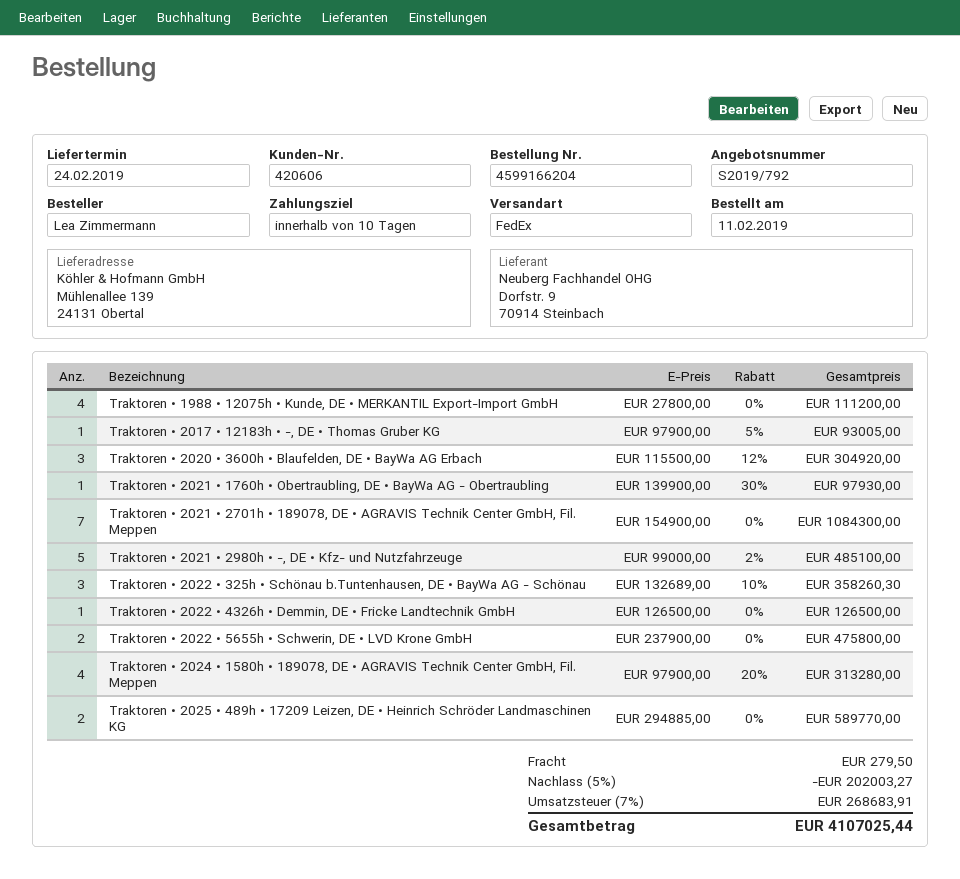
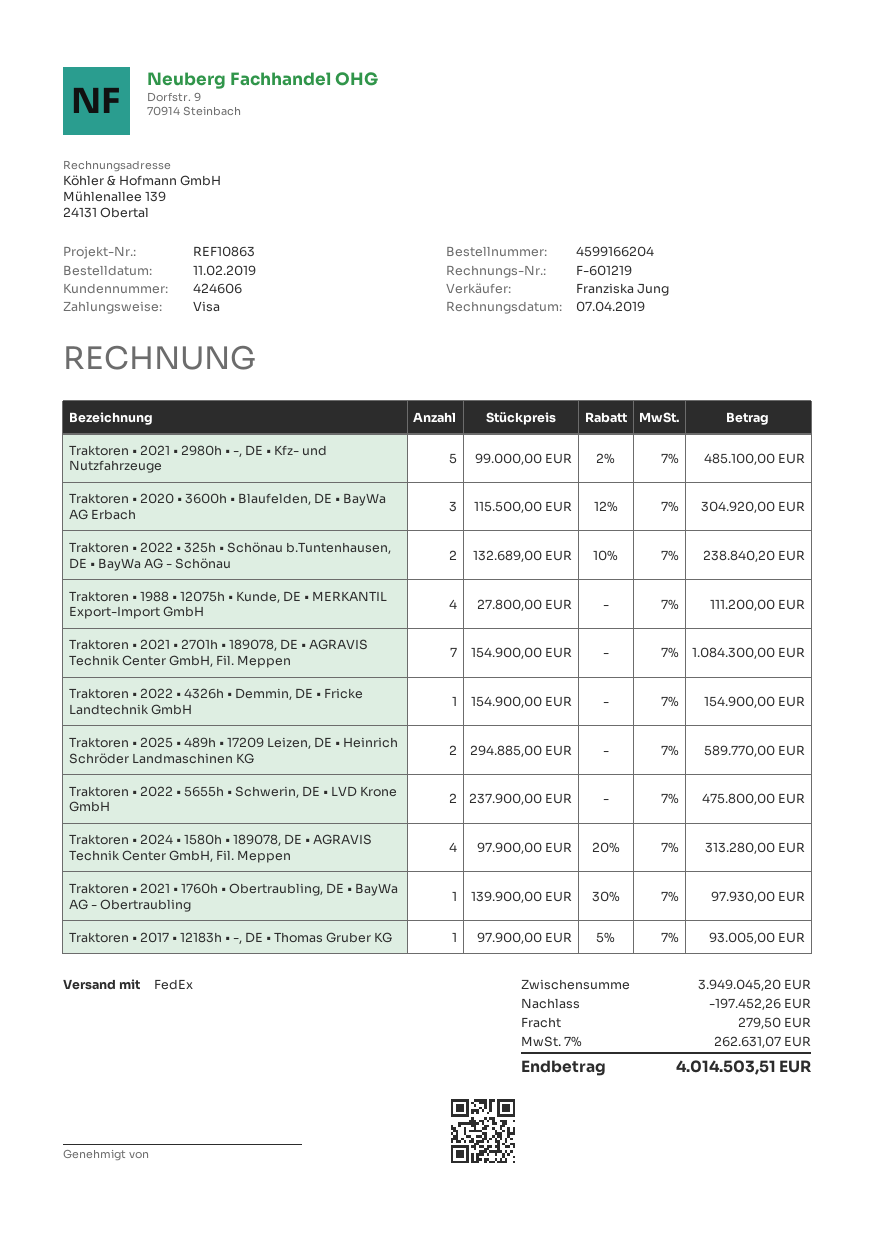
customer number: 420606 -> 424606
Traktoren • 2022 • 325h • Schönau b.Tuntenhausen, DE • BayWa AG - Schönau: 3 x 132689.00 - 10% = 358260.30 -> 2 x 132689.00 - 10% = 238840.20
Traktoren • 2022 • 4326h • Demmin, DE • Fricke Landtechnik GmbH: 1 x 126500.00 = 126500.00 -> 1 x 154900.00 = 154900.00
discount: 202003.27 -> 197452.26
tax: 7% = 268683.91 -> 7% = 262631.07
total: 4107025.44 -> 4014503.51

